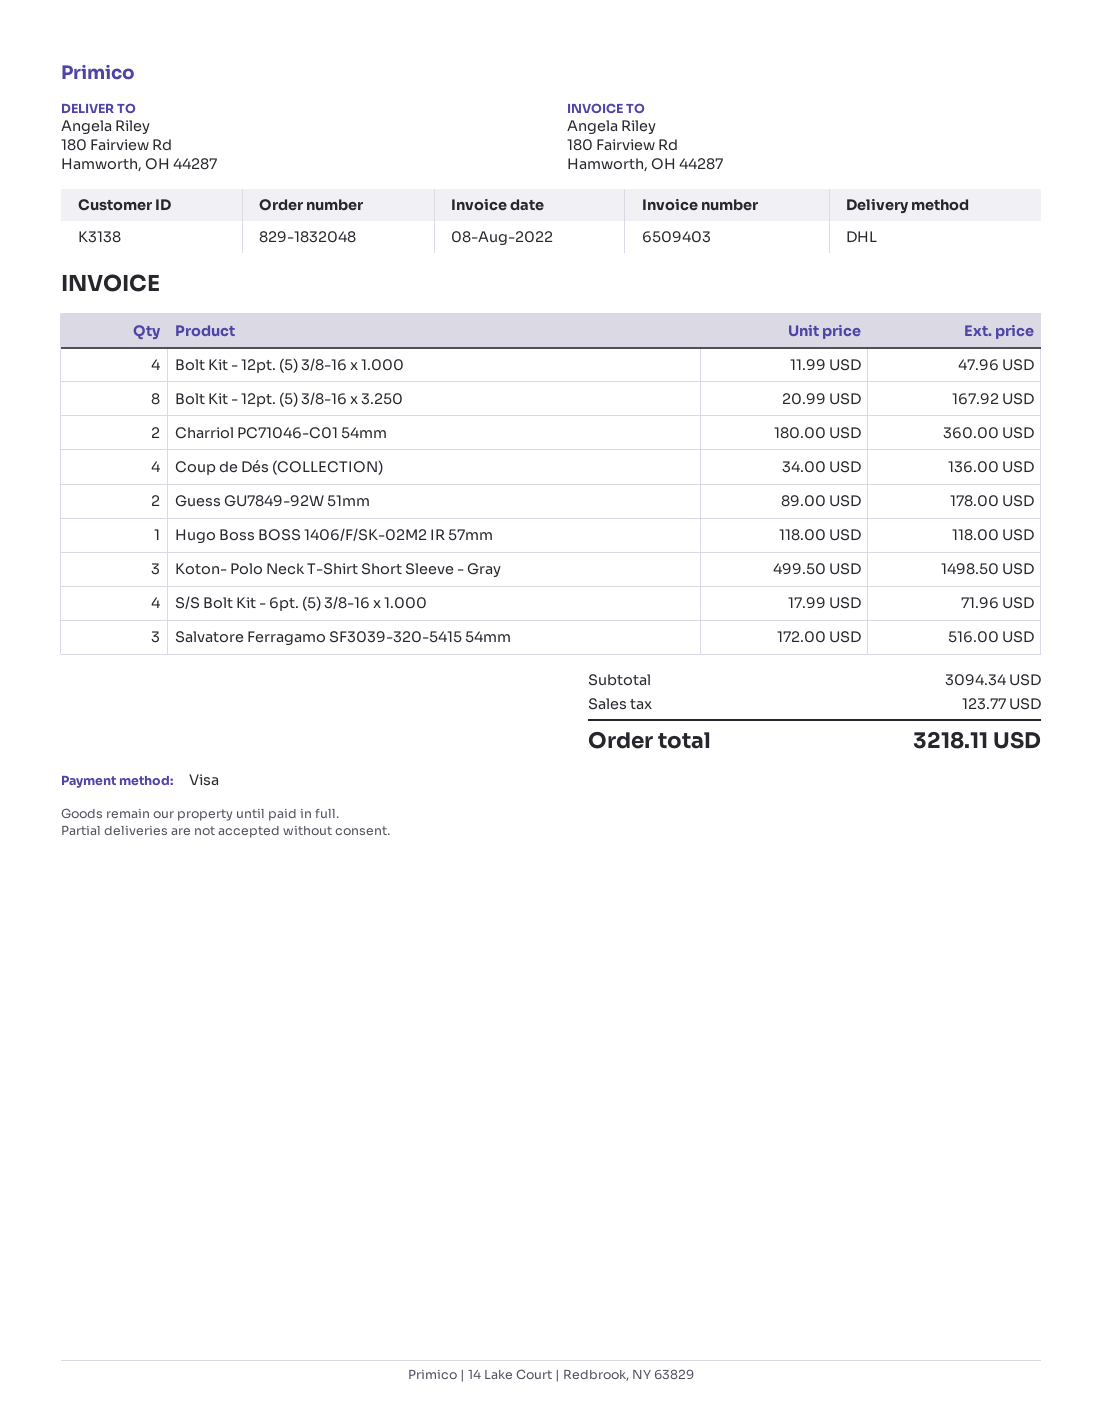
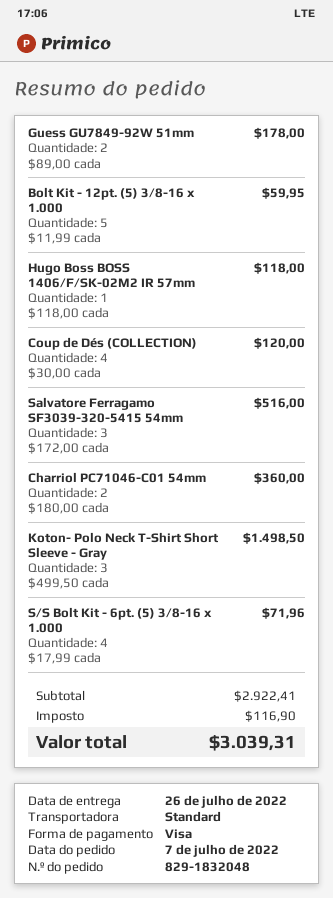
shipping method: DHL -> standard
Bolt Kit - 12pt. (5) 3/8-16 x 1.000: 4 x 11.99 = 47.96 -> 5 x 11.99 = 59.95
Bolt Kit - 12pt. (5) 3/8-16 x 3.250: 8 x 20.99 = 167.92 -> none
Coup de Dés (COLLECTION): 4 x 34.00 = 136.00 -> 4 x 30.00 = 120.00
subtotal: 3094.34 -> 2922.41
tax: 123.77 -> 116.90
total: 3218.11 -> 3039.31

